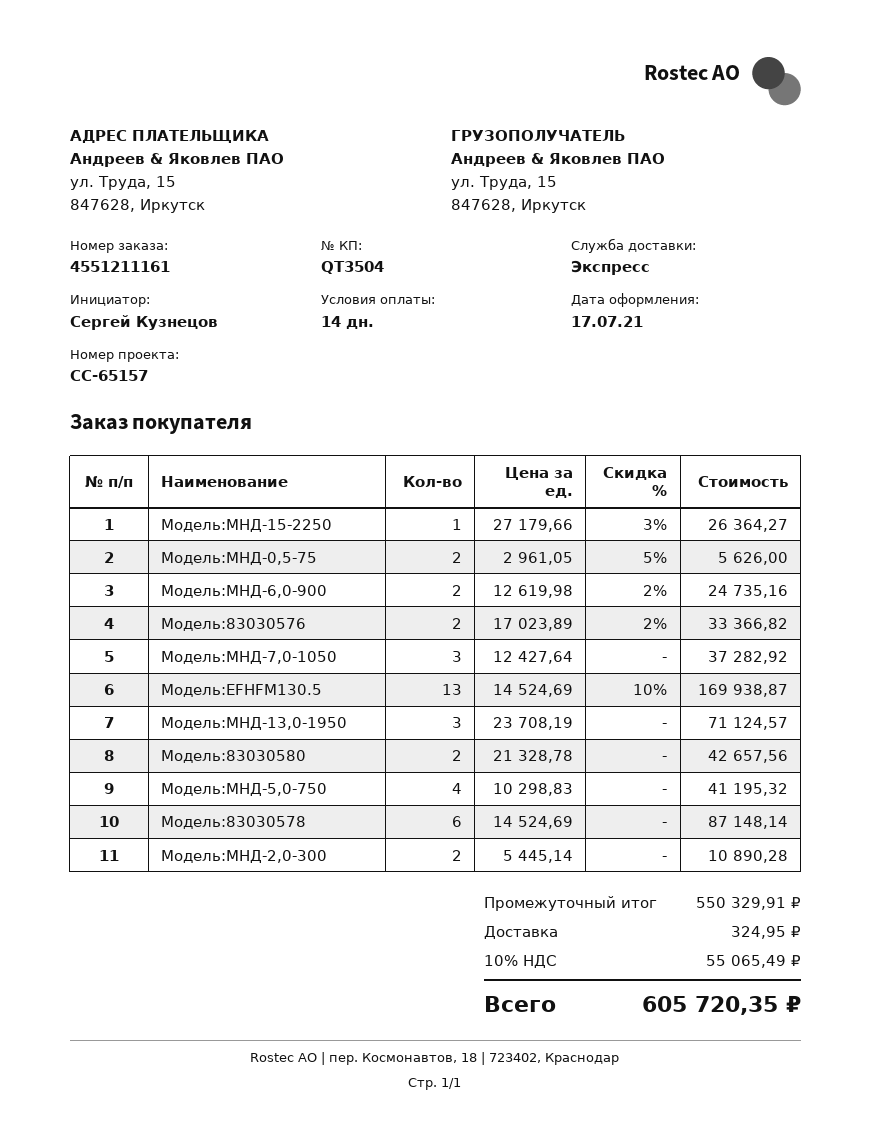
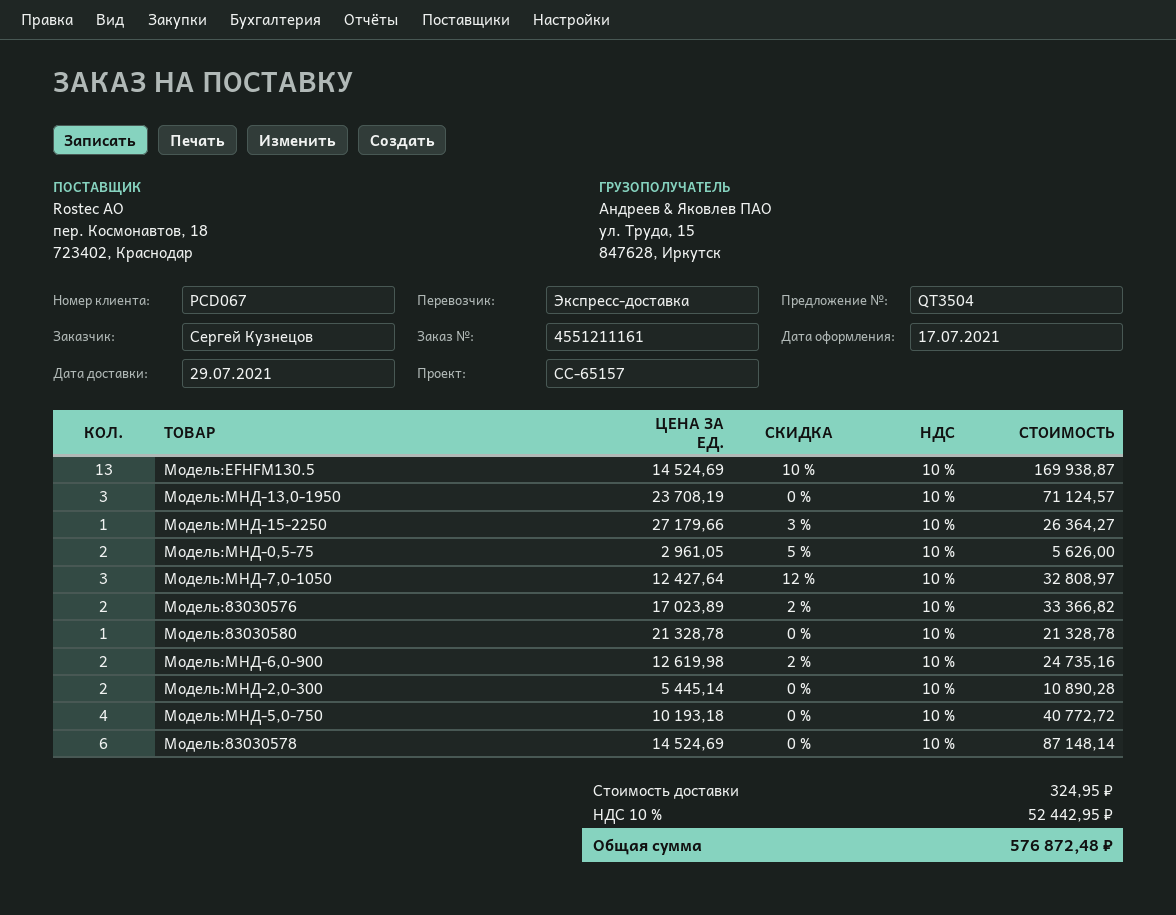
Модель:МНД-7,0-1050: 3 x 12427.64 = 37282.92 -> 3 x 12427.64 - 12% = 32808.97
Модель:83030580: 2 x 21328.78 = 42657.56 -> 1 x 21328.78 = 21328.78
Модель:МНД-5,0-750: 4 x 10298.83 = 41195.32 -> 4 x 10193.18 = 40772.72
tax: 10% = 55065.49 -> 10% = 52442.95
total: 605720.35 -> 576872.48

